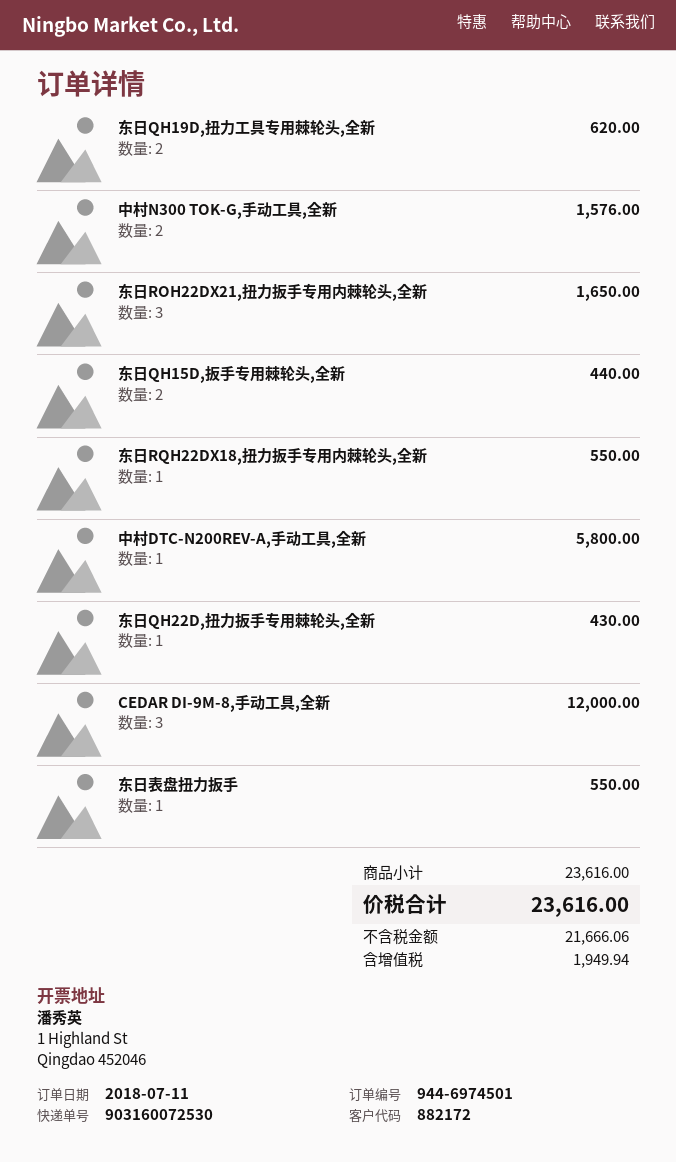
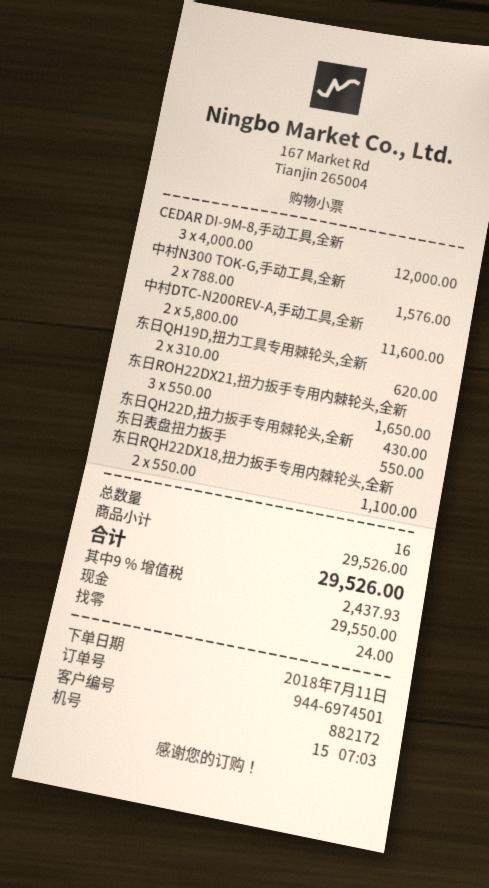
东日QH15D,扳手专用棘轮头,全新: 2 for 440.00 -> none
东日RQH22DX18,扭力扳手专用内棘轮头,全新: 1 for 550.00 -> 2 for 1100.00
中村DTC-N200REV-A,手动工具,全新: 1 for 5800.00 -> 2 for 11600.00
subtotal: 23616.00 -> 29526.00
tax: 1949.94 -> 2437.93
total: 23616.00 -> 29526.00

